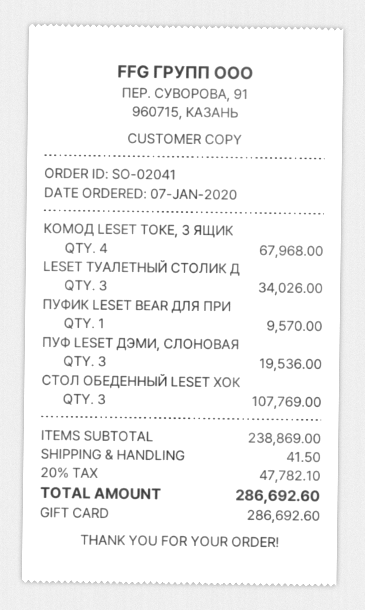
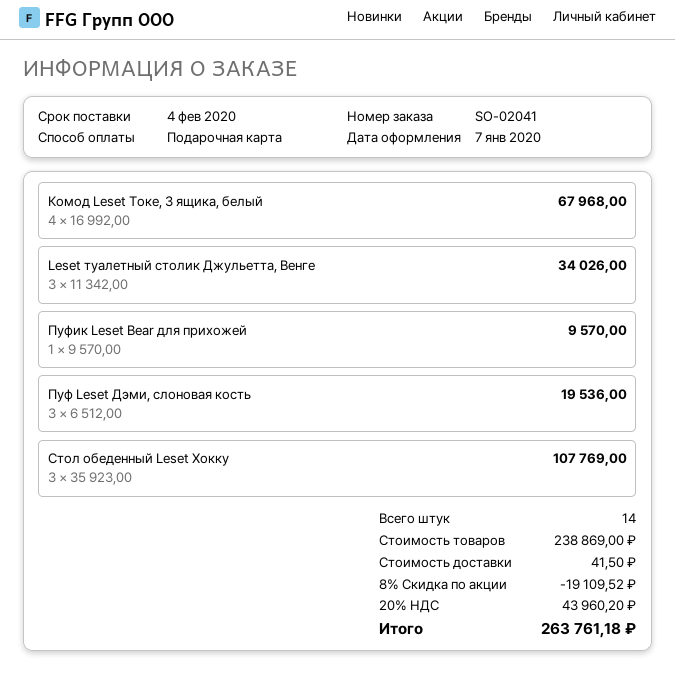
discount: none -> 8% = 19109.52
tax: 20% = 47782.10 -> 20% = 43960.20
total: 286692.60 -> 263761.18

